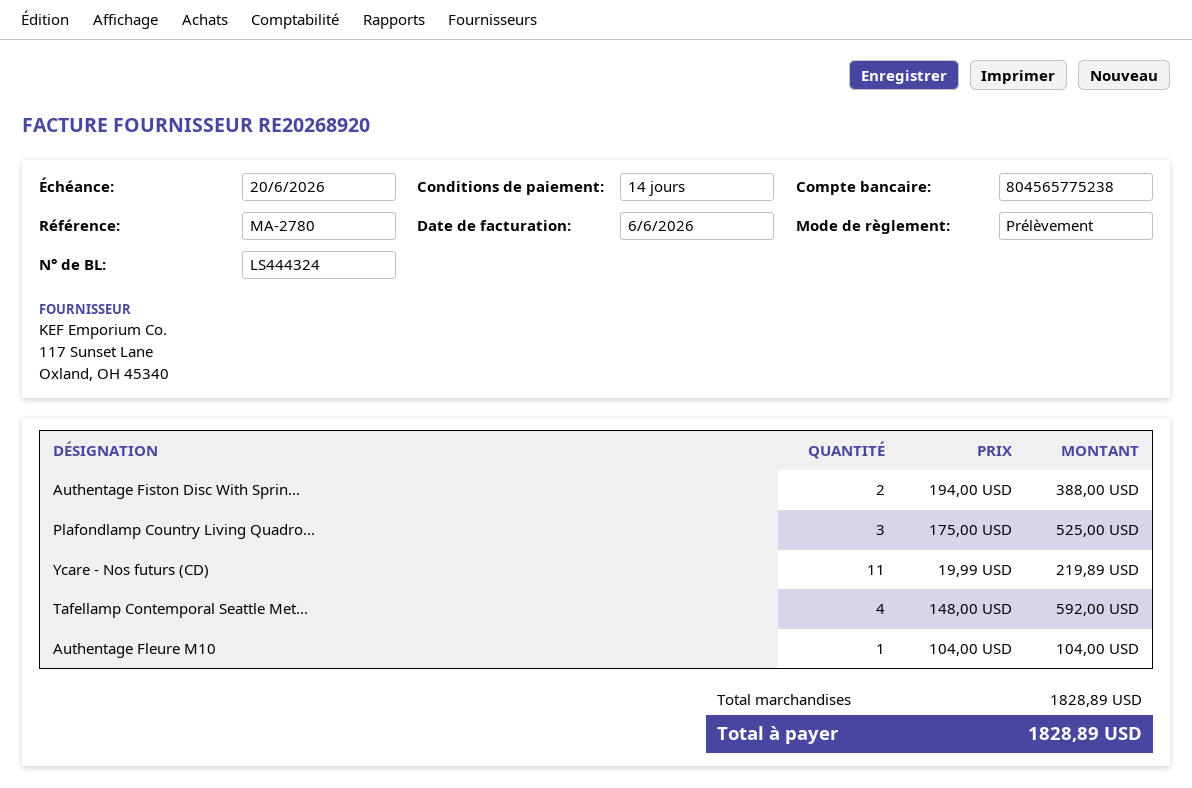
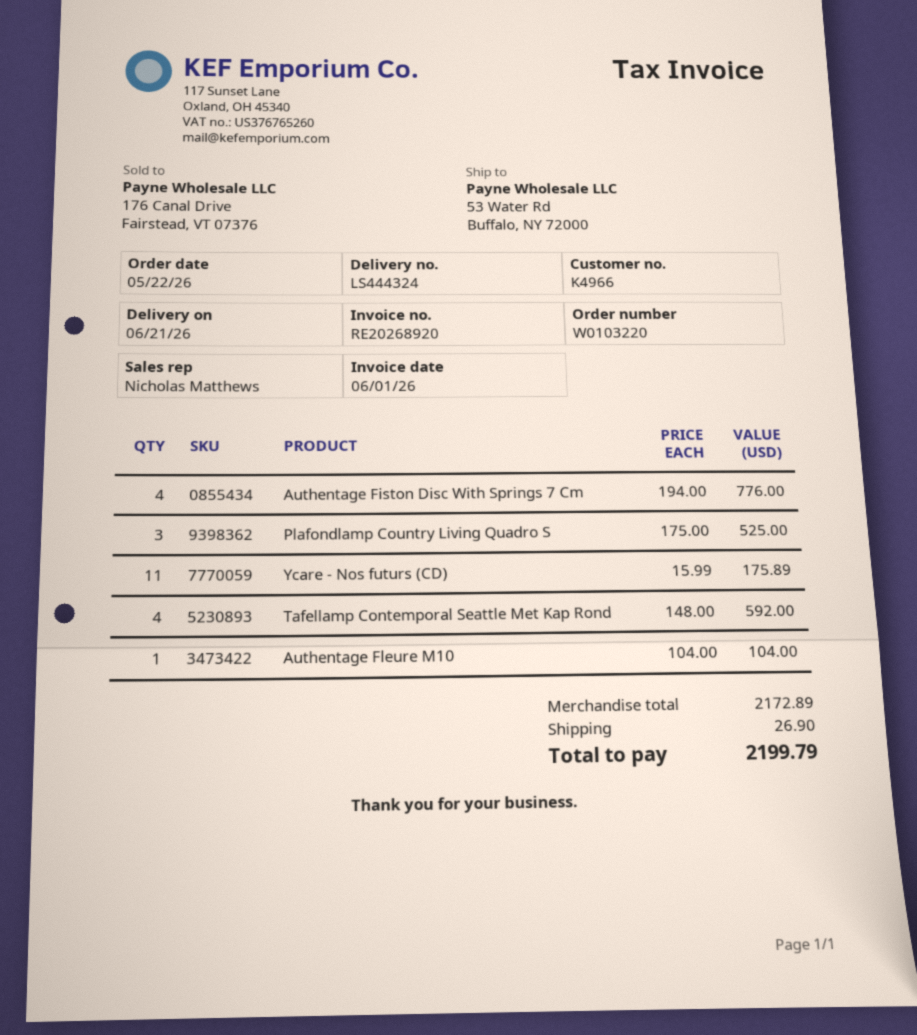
invoice date: 2026-06-06 -> 2026-06-01
Authentage Fiston Disc With Sprin...: 2 x 194.00 = 388.00 -> 4 x 194.00 = 776.00
Ycare - Nos futurs (CD): 11 x 19.99 = 219.89 -> 11 x 15.99 = 175.89
subtotal: 1828.89 -> 2172.89
shipping: none -> 26.90
total: 1828.89 -> 2199.79

